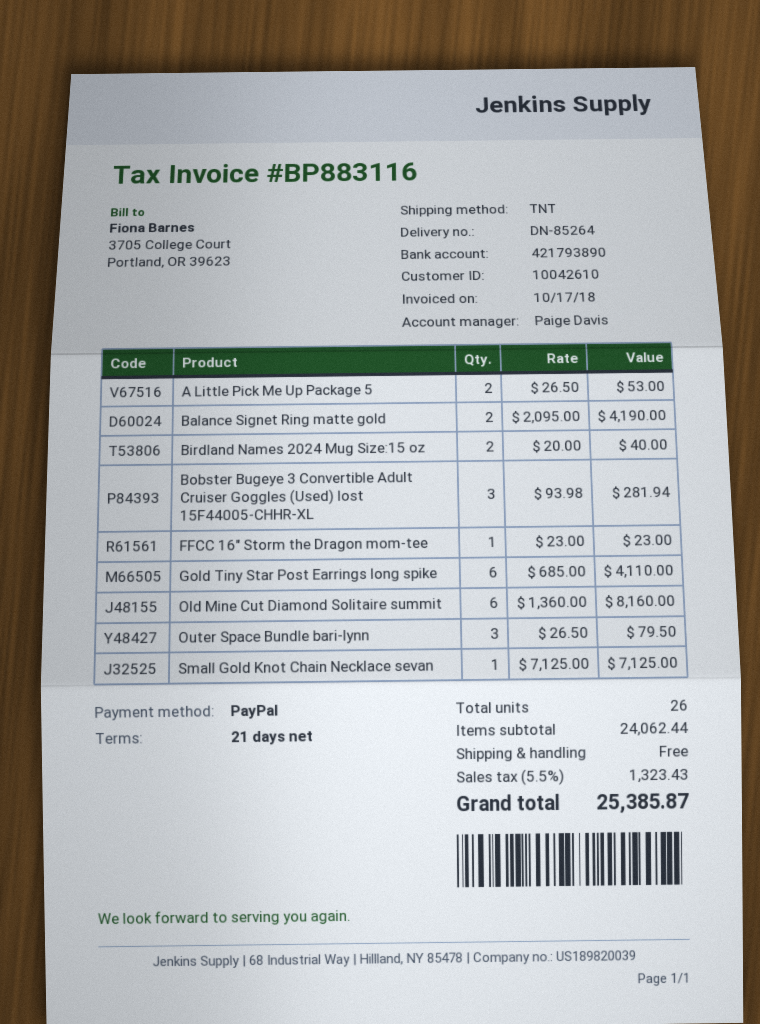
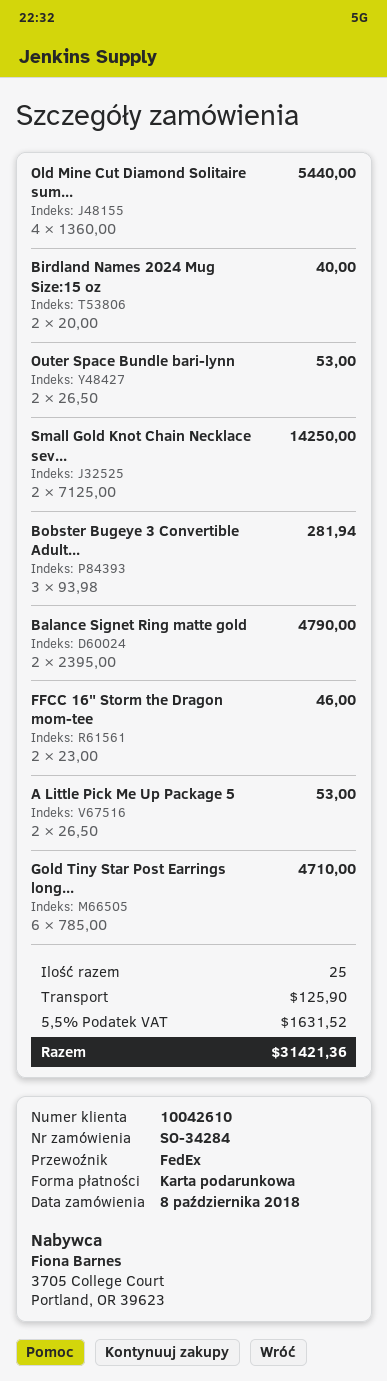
payment method: PayPal -> gift card
shipping method: TNT -> FedEx
Balance Signet Ring matte gold: 2 x 2095.00 = 4190.00 -> 2 x 2395.00 = 4790.00
FFCC 16" Storm the Dragon mom-tee: 1 x 23.00 = 23.00 -> 2 x 23.00 = 46.00
Gold Tiny Star Post Earrings long spike: 6 x 685.00 = 4110.00 -> 6 x 785.00 = 4710.00
Old Mine Cut Diamond Solitaire summit: 6 x 1360.00 = 8160.00 -> 4 x 1360.00 = 5440.00
Outer Space Bundle bari-lynn: 3 x 26.50 = 79.50 -> 2 x 26.50 = 53.00
Small Gold Knot Chain Necklace sevan: 1 x 7125.00 = 7125.00 -> 2 x 7125.00 = 14250.00
total quantity: 26 -> 25
shipping: 0.00 -> 125.90
tax: 5.5% = 1323.43 -> 5.5% = 1631.52
total: 25385.87 -> 31421.36

